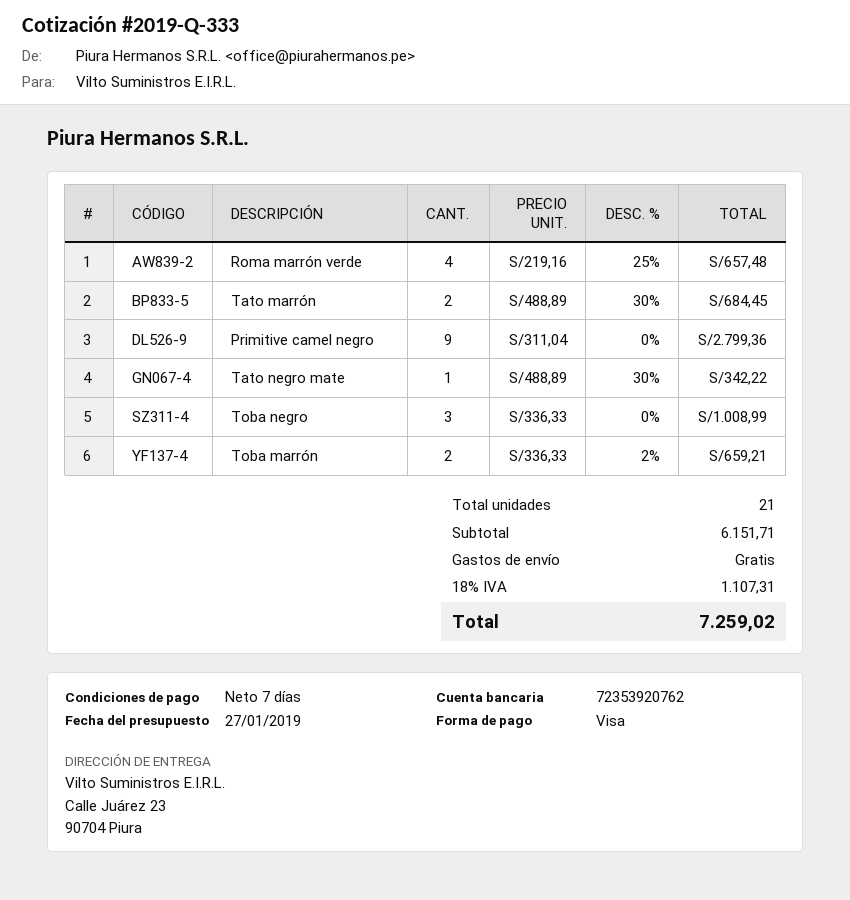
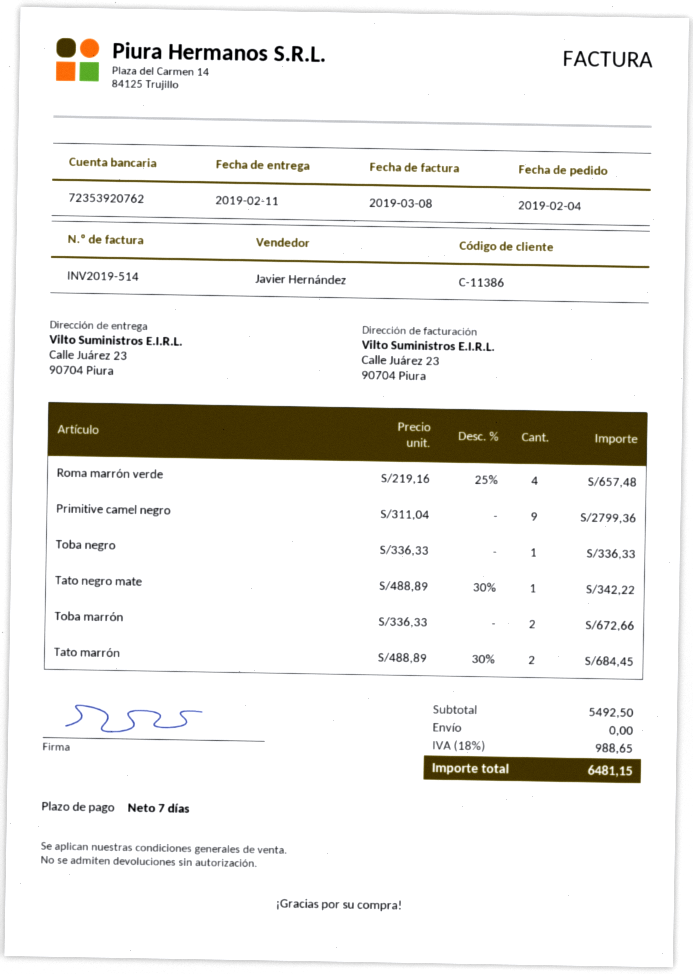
Toba negro: 3 x 336.33 = 1008.99 -> 1 x 336.33 = 336.33
Toba marrón: 2 x 336.33 - 2% = 659.21 -> 2 x 336.33 = 672.66
subtotal: 6151.71 -> 5492.50
tax: 18% = 1107.31 -> 18% = 988.65
total: 7259.02 -> 6481.15

